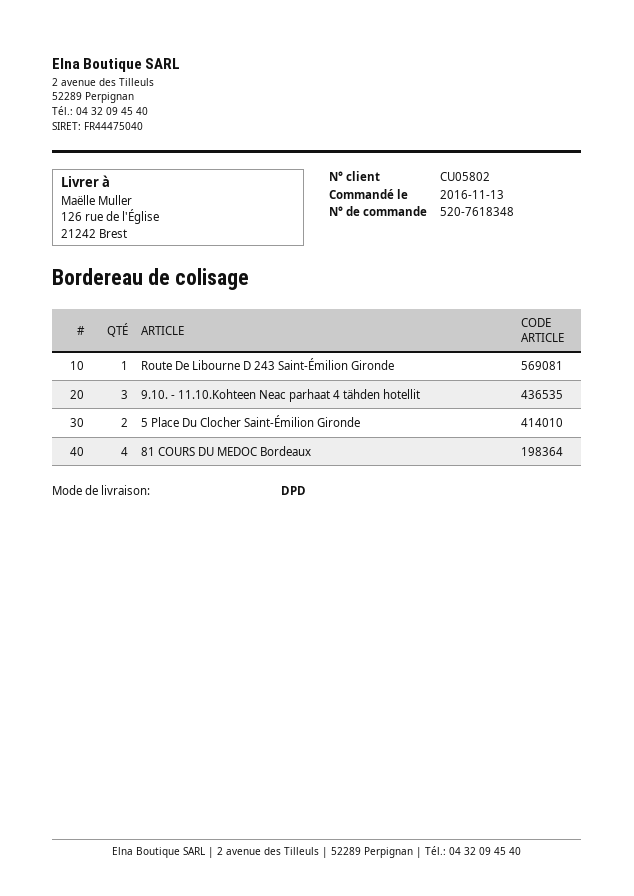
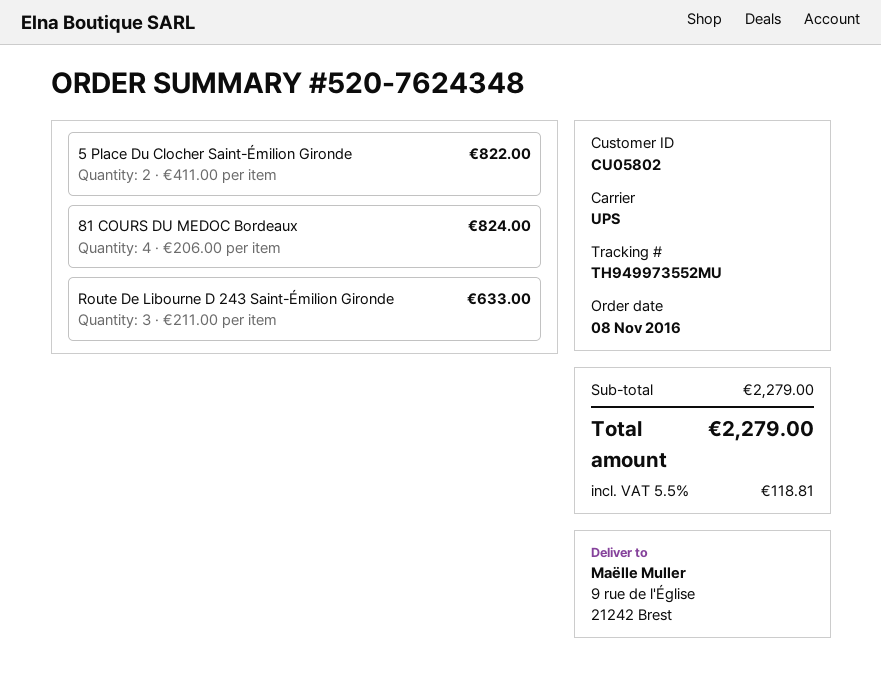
order number: 520-7618348 -> 520-7624348
order date: 2016-11-13 -> 2016-11-08
shipping method: DPD -> UPS
ship to: 126 rue de l'Église, 21242 Brest -> 9 rue de l'Église, 21242 Brest
Route De Libourne D 243 Saint-Émilion Gironde: 1 -> 3
9.10. - 11.10.Kohteen Neac parhaat 4 tähden hotellit: 3 -> none

